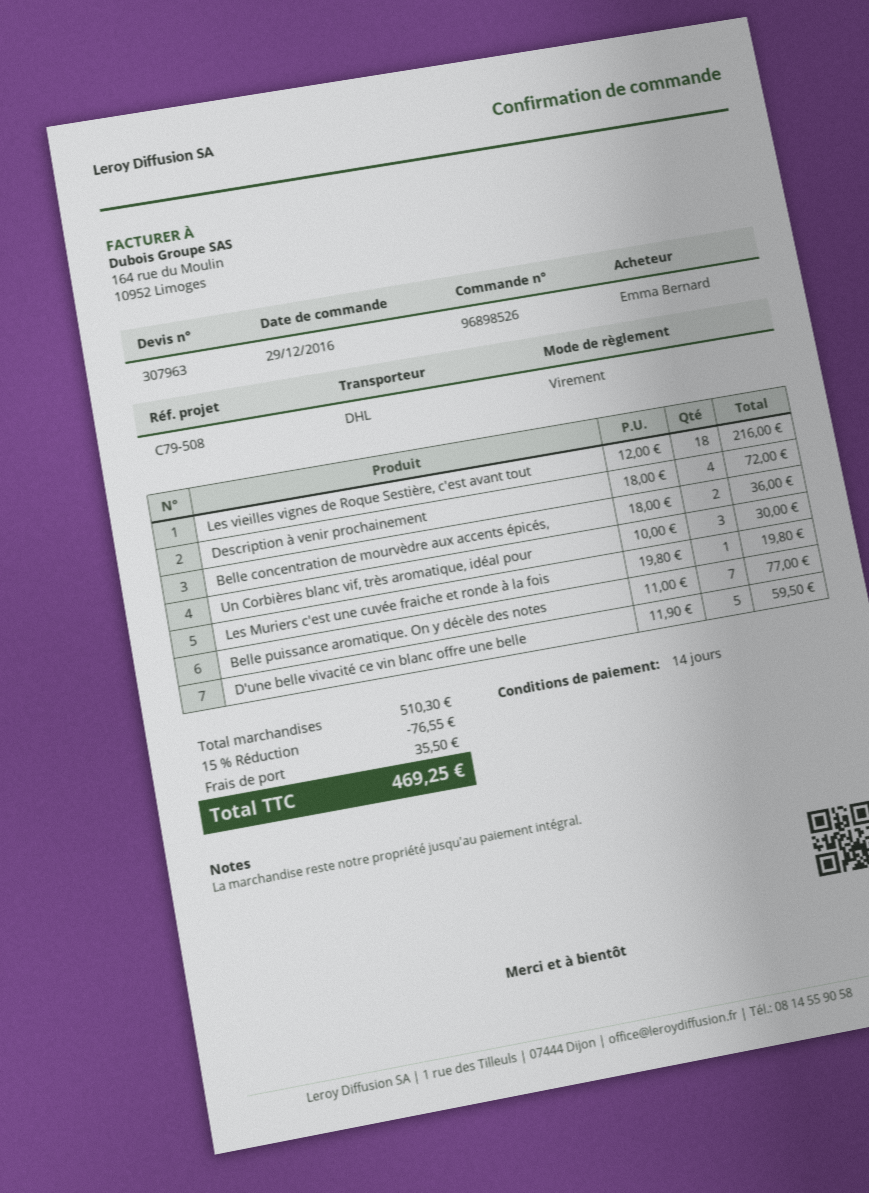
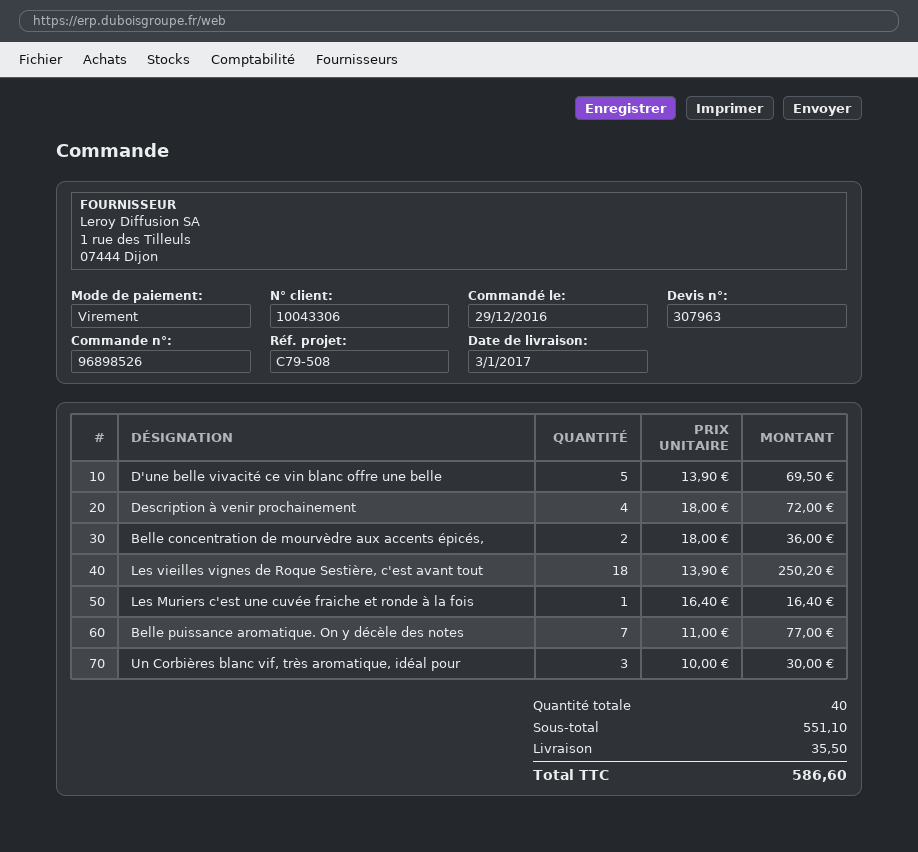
Les vieilles vignes de Roque Sestière, c'est avant tout: 18 x 12.00 = 216.00 -> 18 x 13.90 = 250.20
Les Muriers c'est une cuvée fraiche et ronde à la fois: 1 x 19.80 = 19.80 -> 1 x 16.40 = 16.40
D'une belle vivacité ce vin blanc offre une belle: 5 x 11.90 = 59.50 -> 5 x 13.90 = 69.50
subtotal: 510.30 -> 551.10
discount: 15% = 76.55 -> none
total: 469.25 -> 586.60

